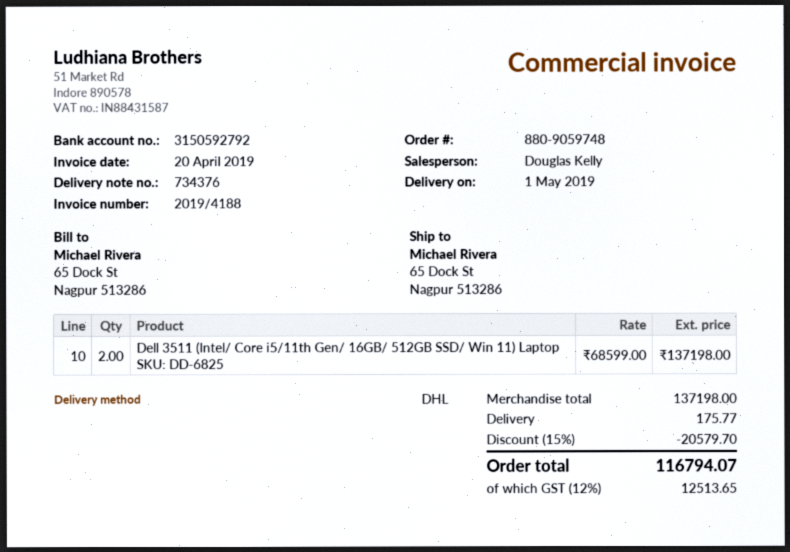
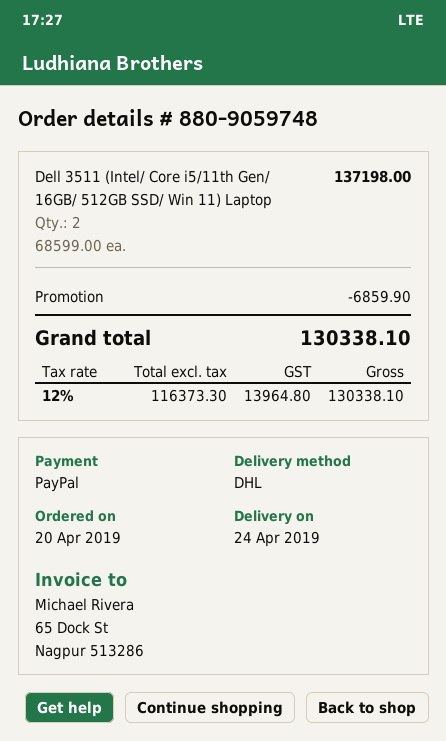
delivery date: 2019-05-01 -> 2019-04-24
discount: 20579.70 -> 6859.90
shipping: 175.77 -> none
tax: 12% = 12513.65 -> 12% = 13964.80
total: 116794.07 -> 130338.10

